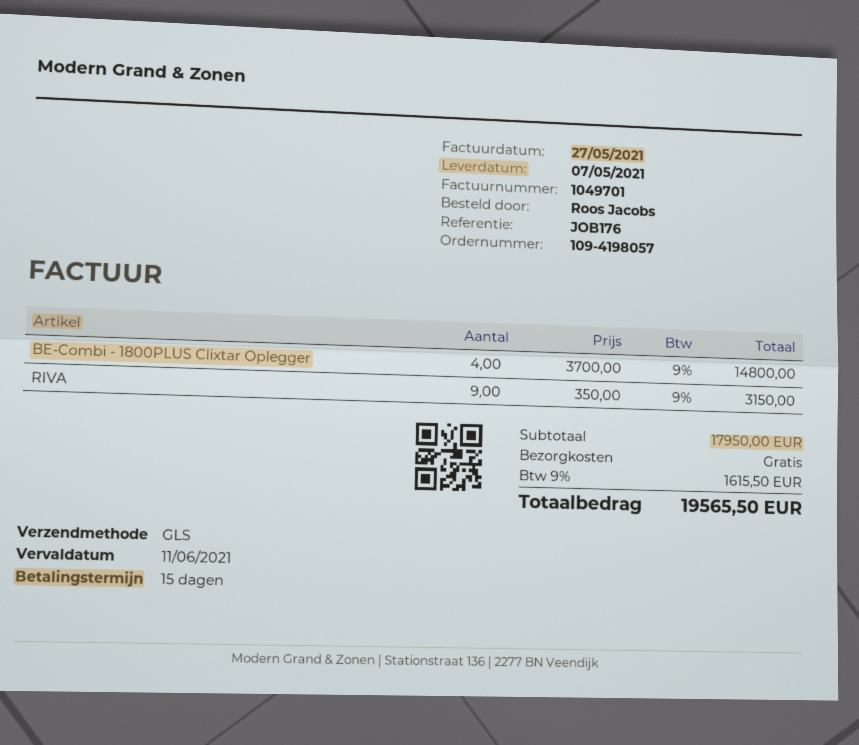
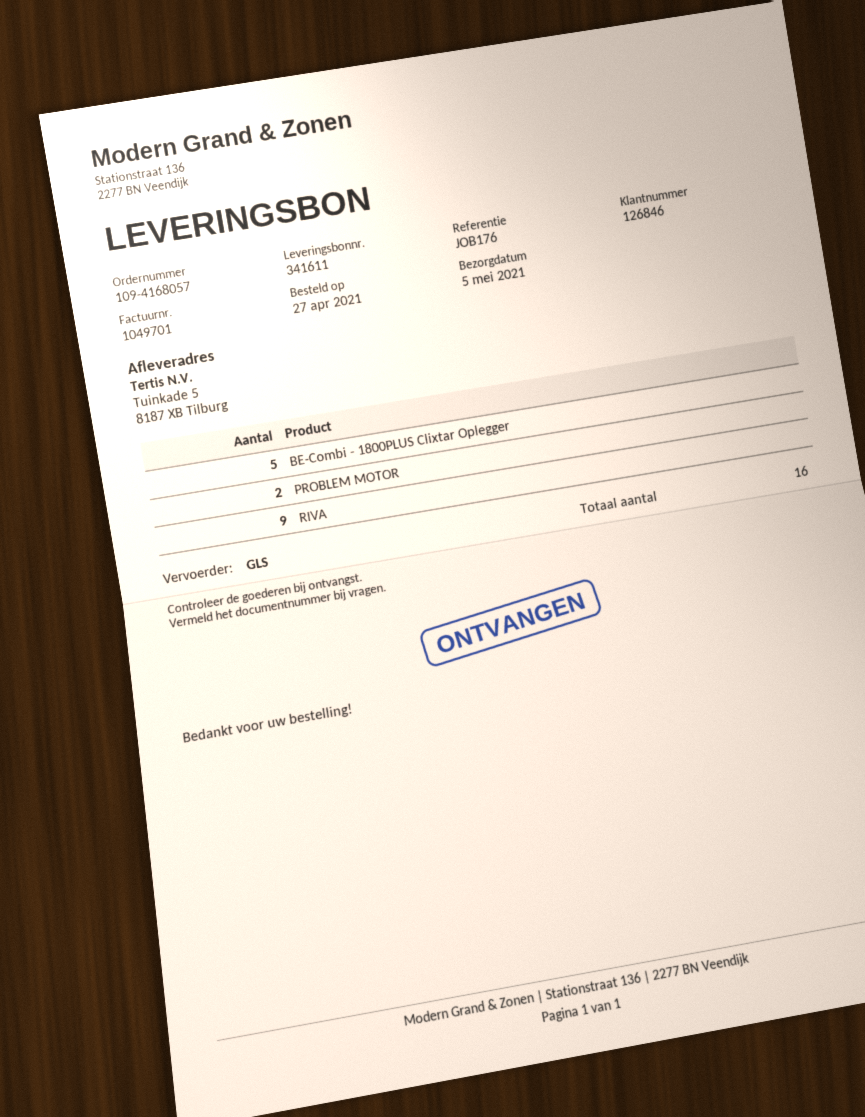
order number: 109-4198057 -> 109-4168057
delivery date: 2021-05-07 -> 2021-05-05
BE-Combi - 1800PLUS Clixtar Oplegger: 4 -> 5
PROBLEM MOTOR: none -> 2

